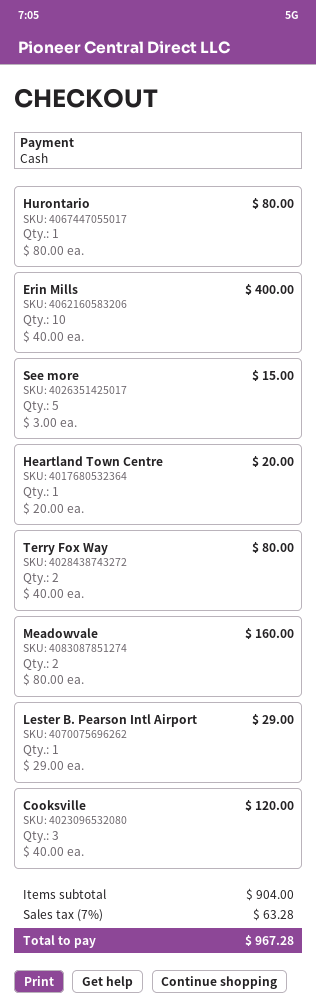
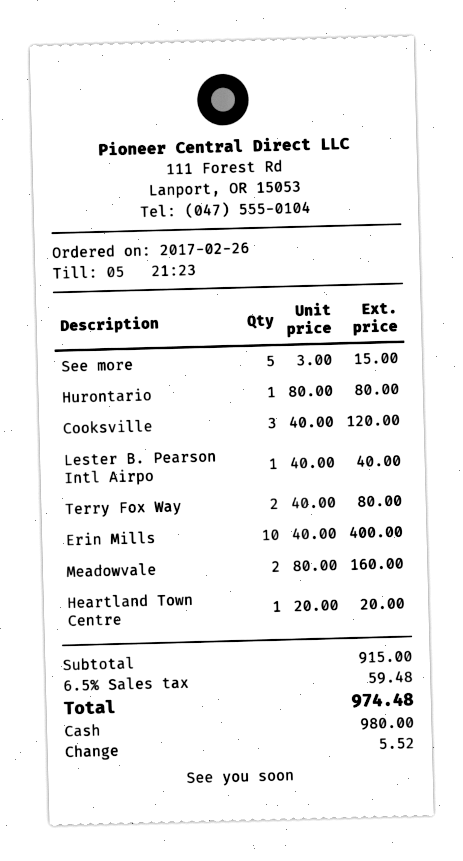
Lester B. Pearson Intl Airport: 1 x 29.00 = 29.00 -> 1 x 40.00 = 40.00
subtotal: 904.00 -> 915.00
tax: 7% = 63.28 -> 6.5% = 59.48
total: 967.28 -> 974.48

